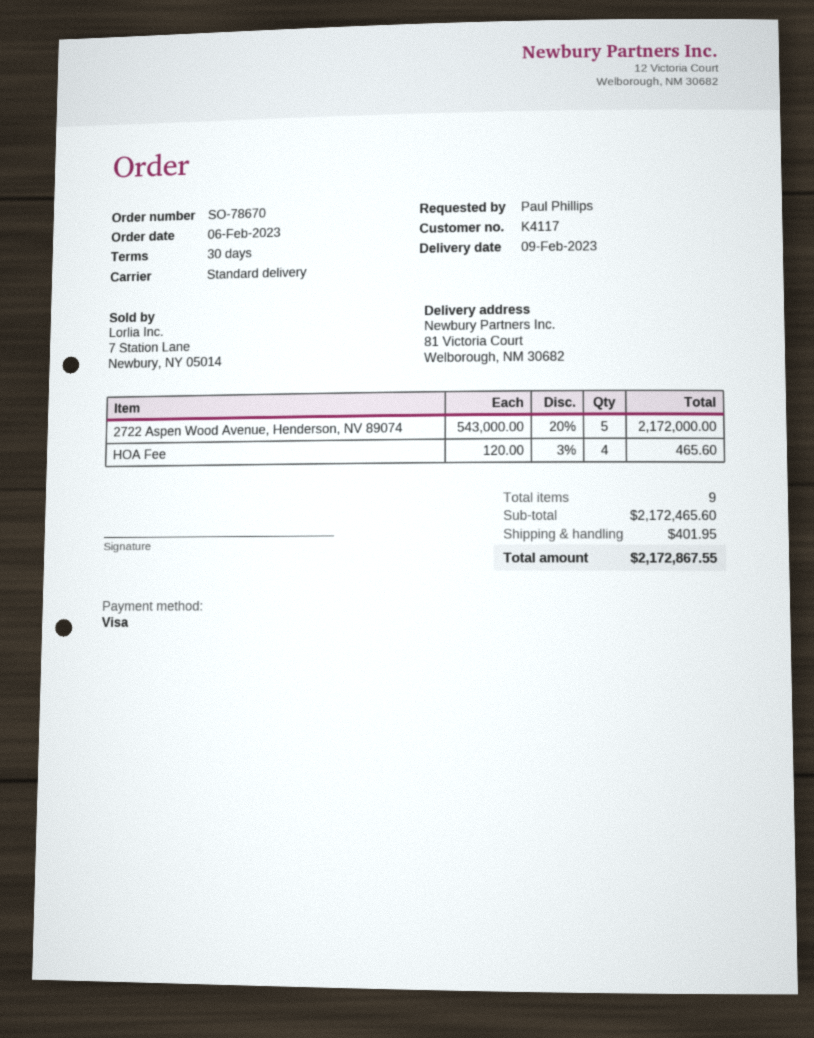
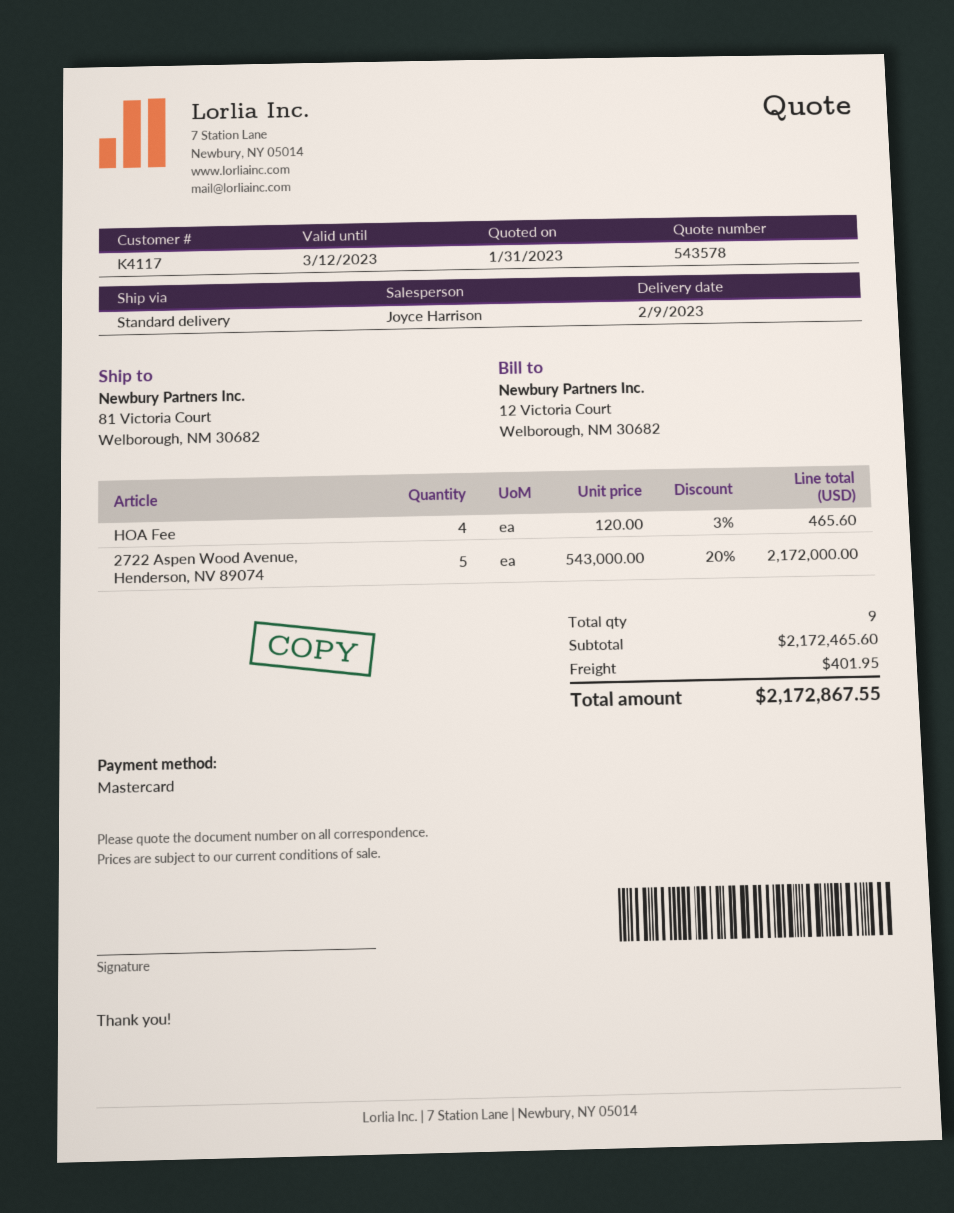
payment method: Visa -> Mastercard

